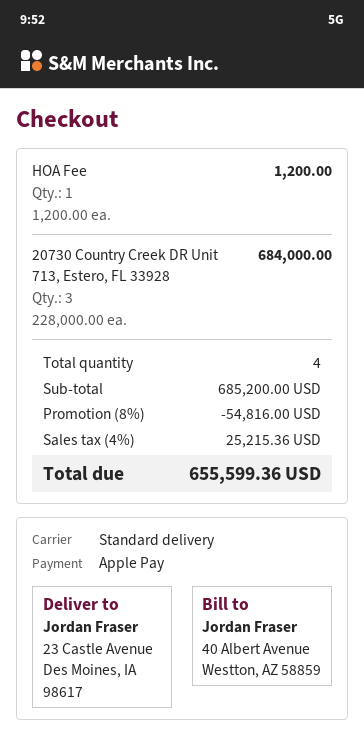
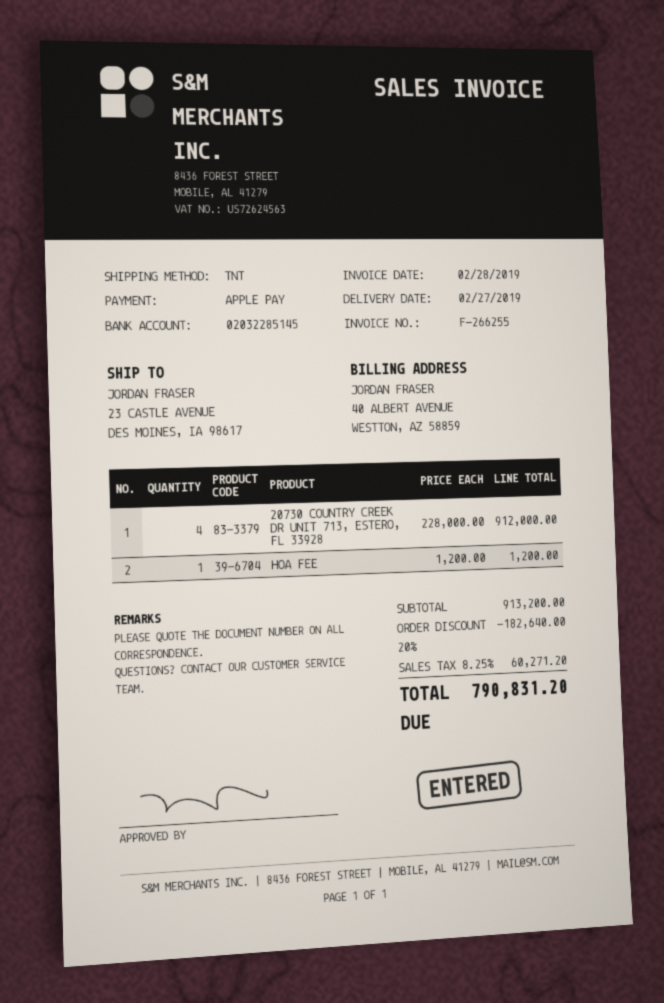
shipping method: standard -> TNT
20730 Country Creek DR Unit 713, Estero, FL 33928: 3 x 228000.00 = 684000.00 -> 4 x 228000.00 = 912000.00
subtotal: 685200.00 -> 913200.00
discount: 8% = 54816.00 -> 20% = 182640.00
tax: 4% = 25215.36 -> 8.25% = 60271.20
total: 655599.36 -> 790831.20

